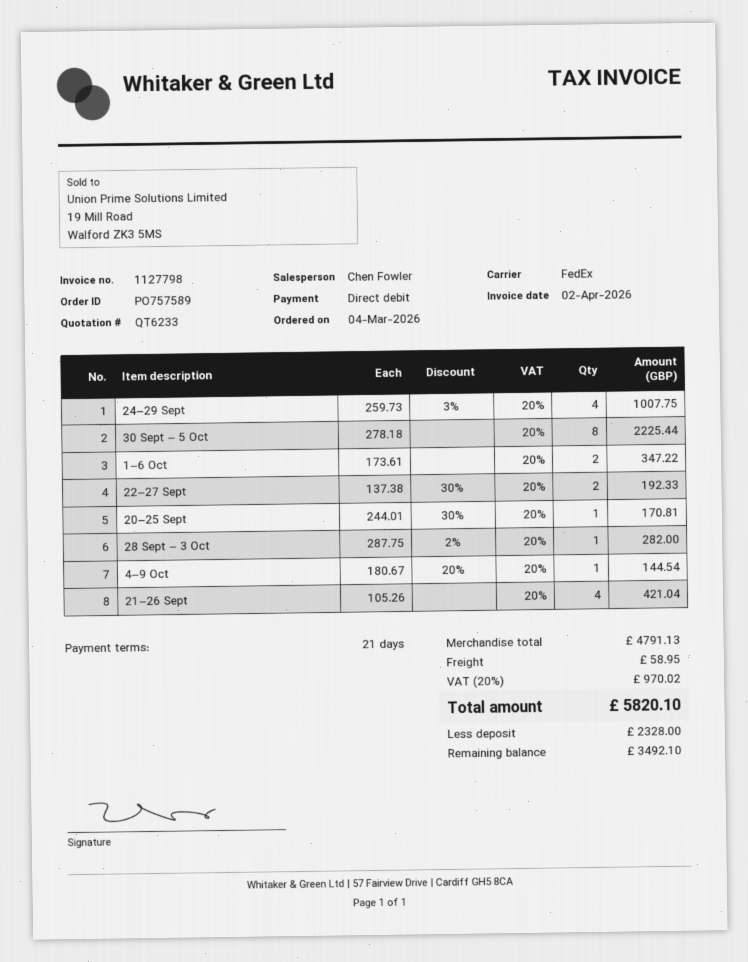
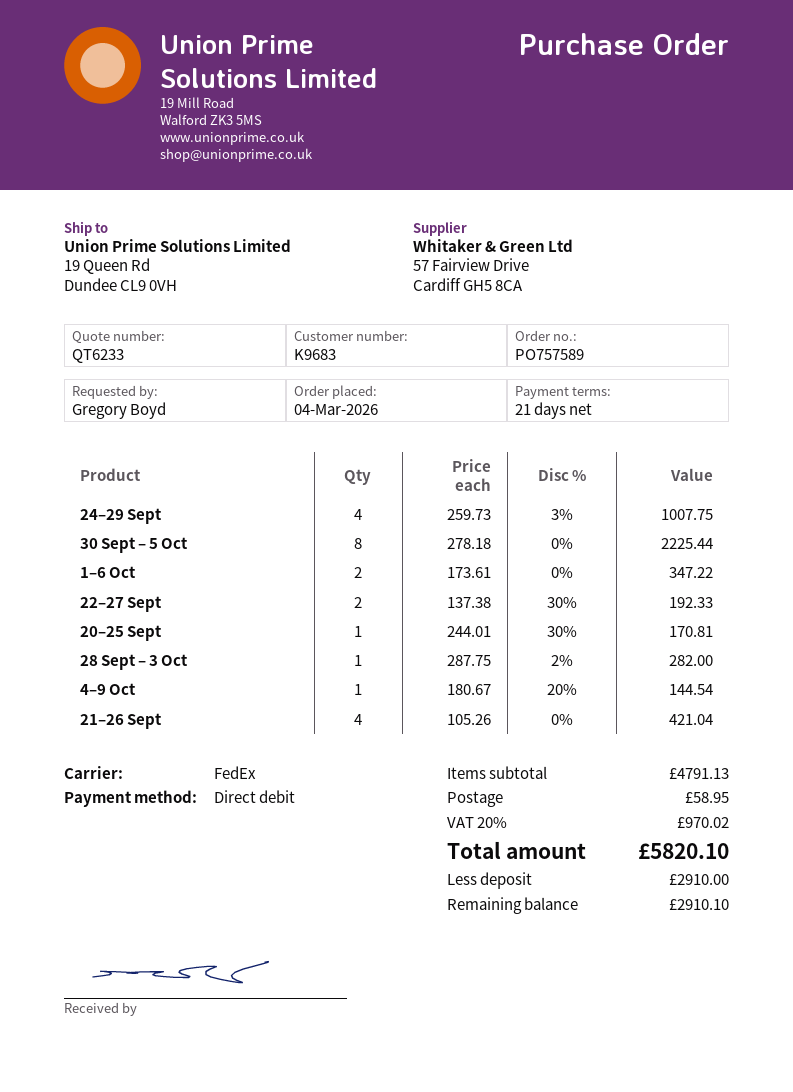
deposit: 2328.00 -> 2910.00
balance: 3492.10 -> 2910.10

